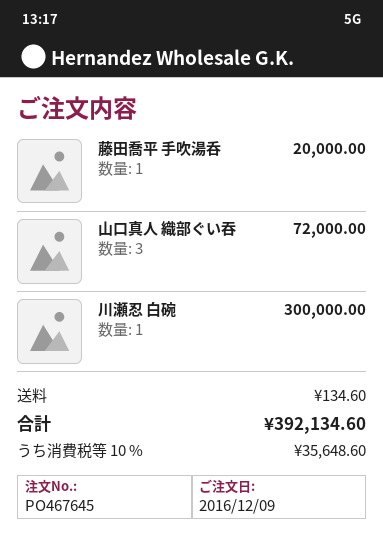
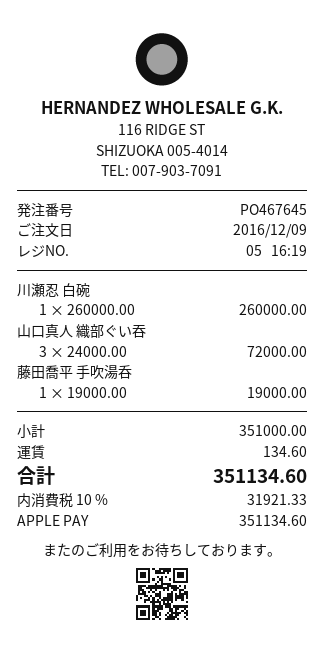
藤田喬平 手吹湯呑: 1 for 20000.00 -> 1 for 19000.00
川瀬忍 白碗: 1 for 300000.00 -> 1 for 260000.00
tax: 10% = 35648.60 -> 10% = 31921.33
total: 392134.60 -> 351134.60

